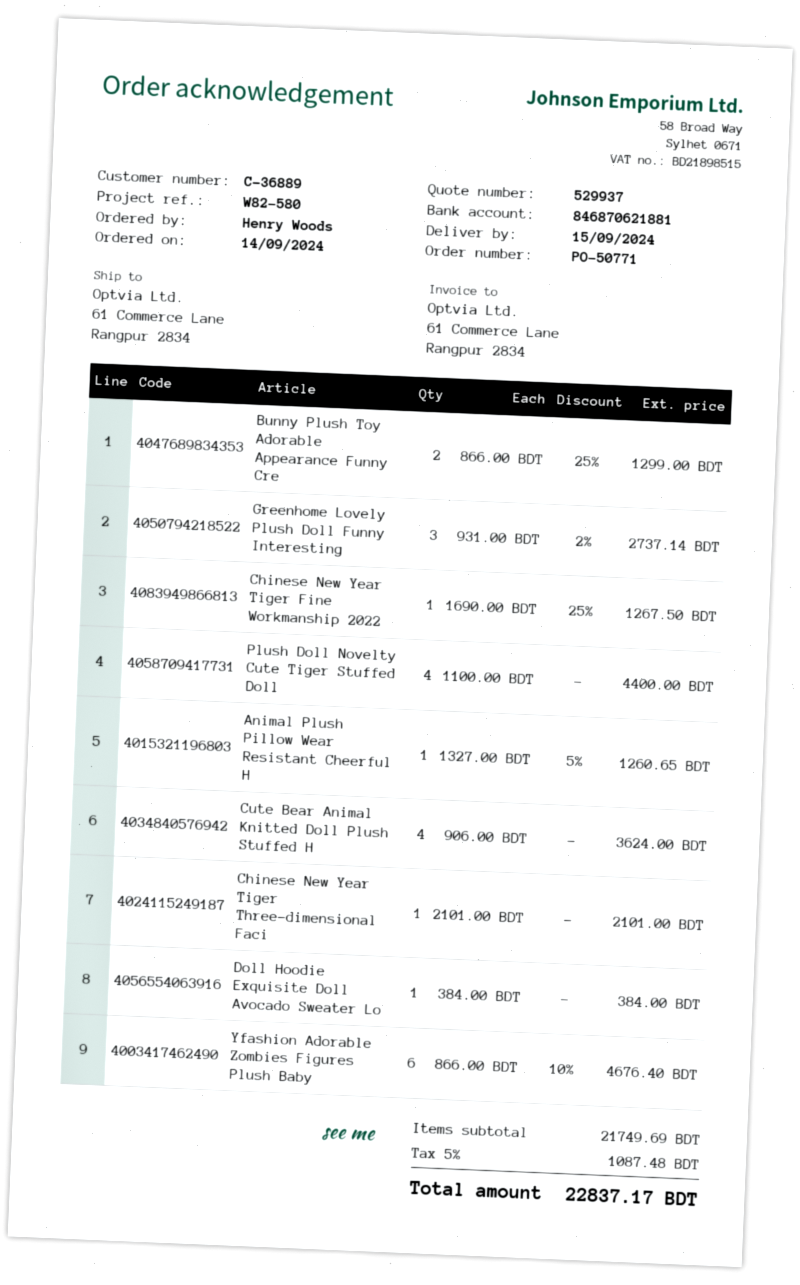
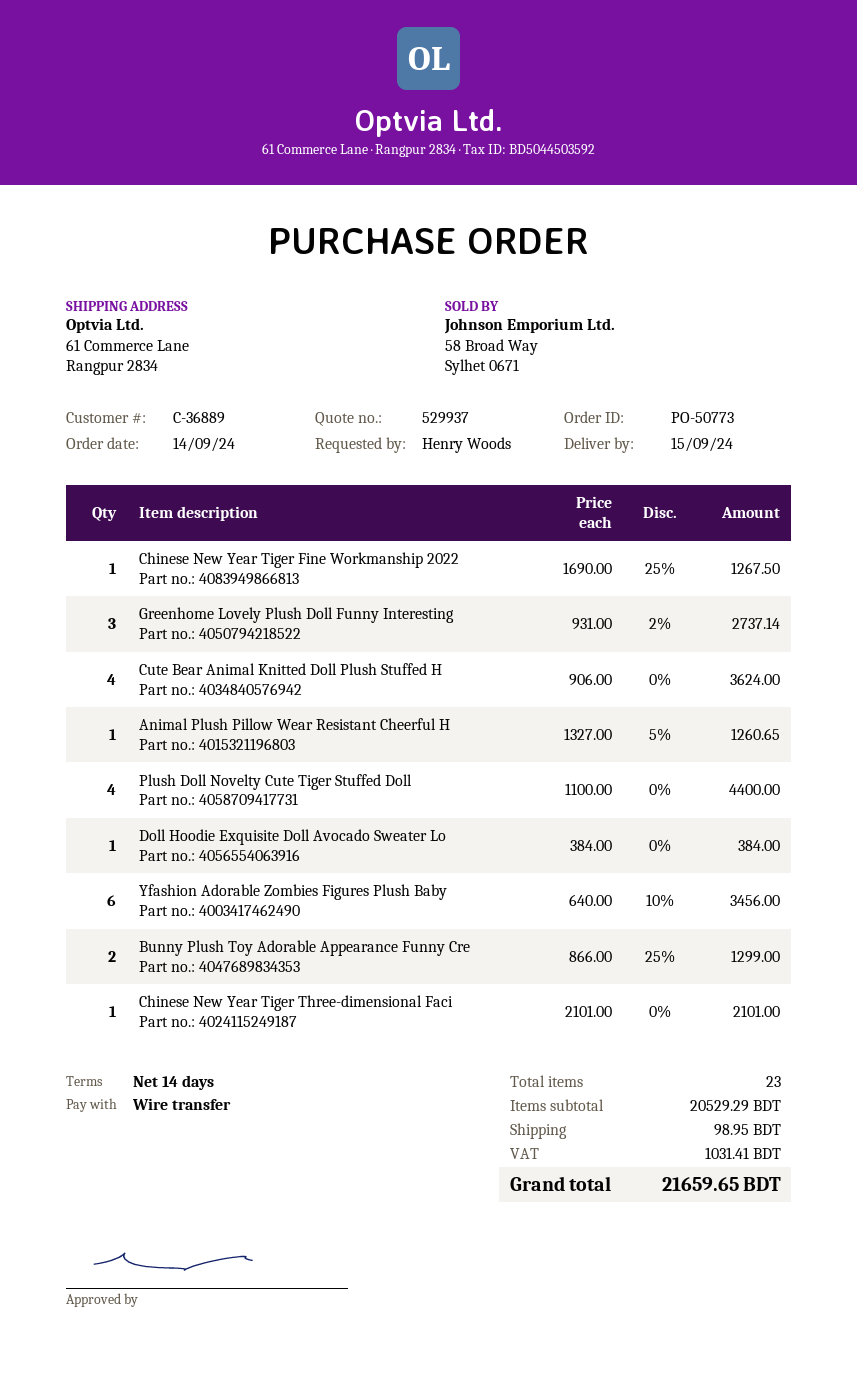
order number: PO-50771 -> PO-50773
Yfashion Adorable Zombies Figures Plush Baby: 6 x 866.00 - 10% = 4676.40 -> 6 x 640.00 - 10% = 3456.00
subtotal: 21749.69 -> 20529.29
shipping: none -> 98.95
tax: 1087.48 -> 1031.41
total: 22837.17 -> 21659.65

